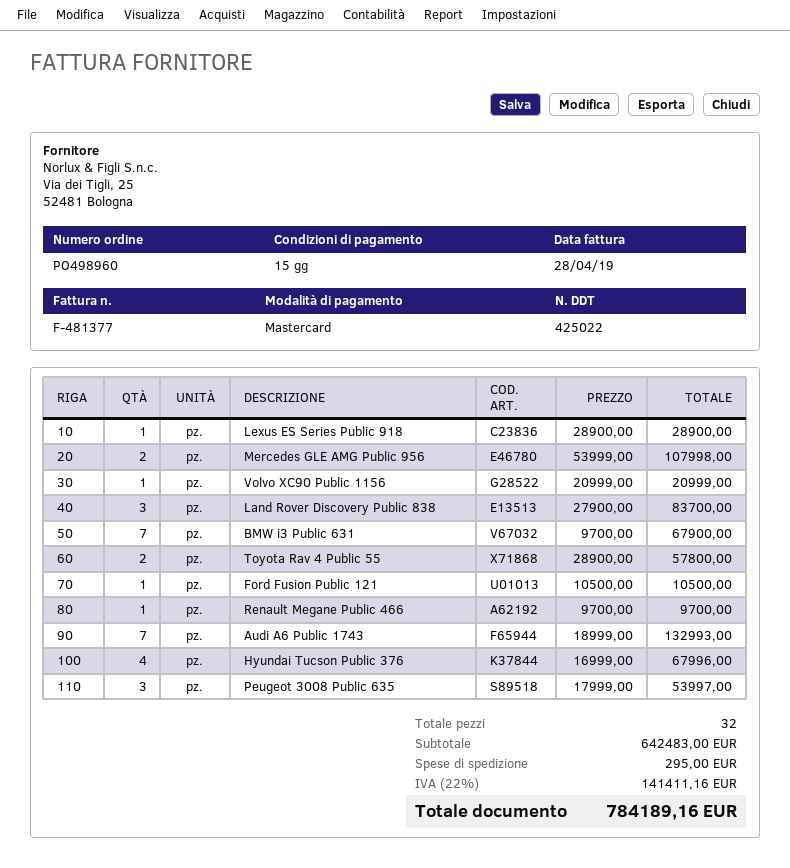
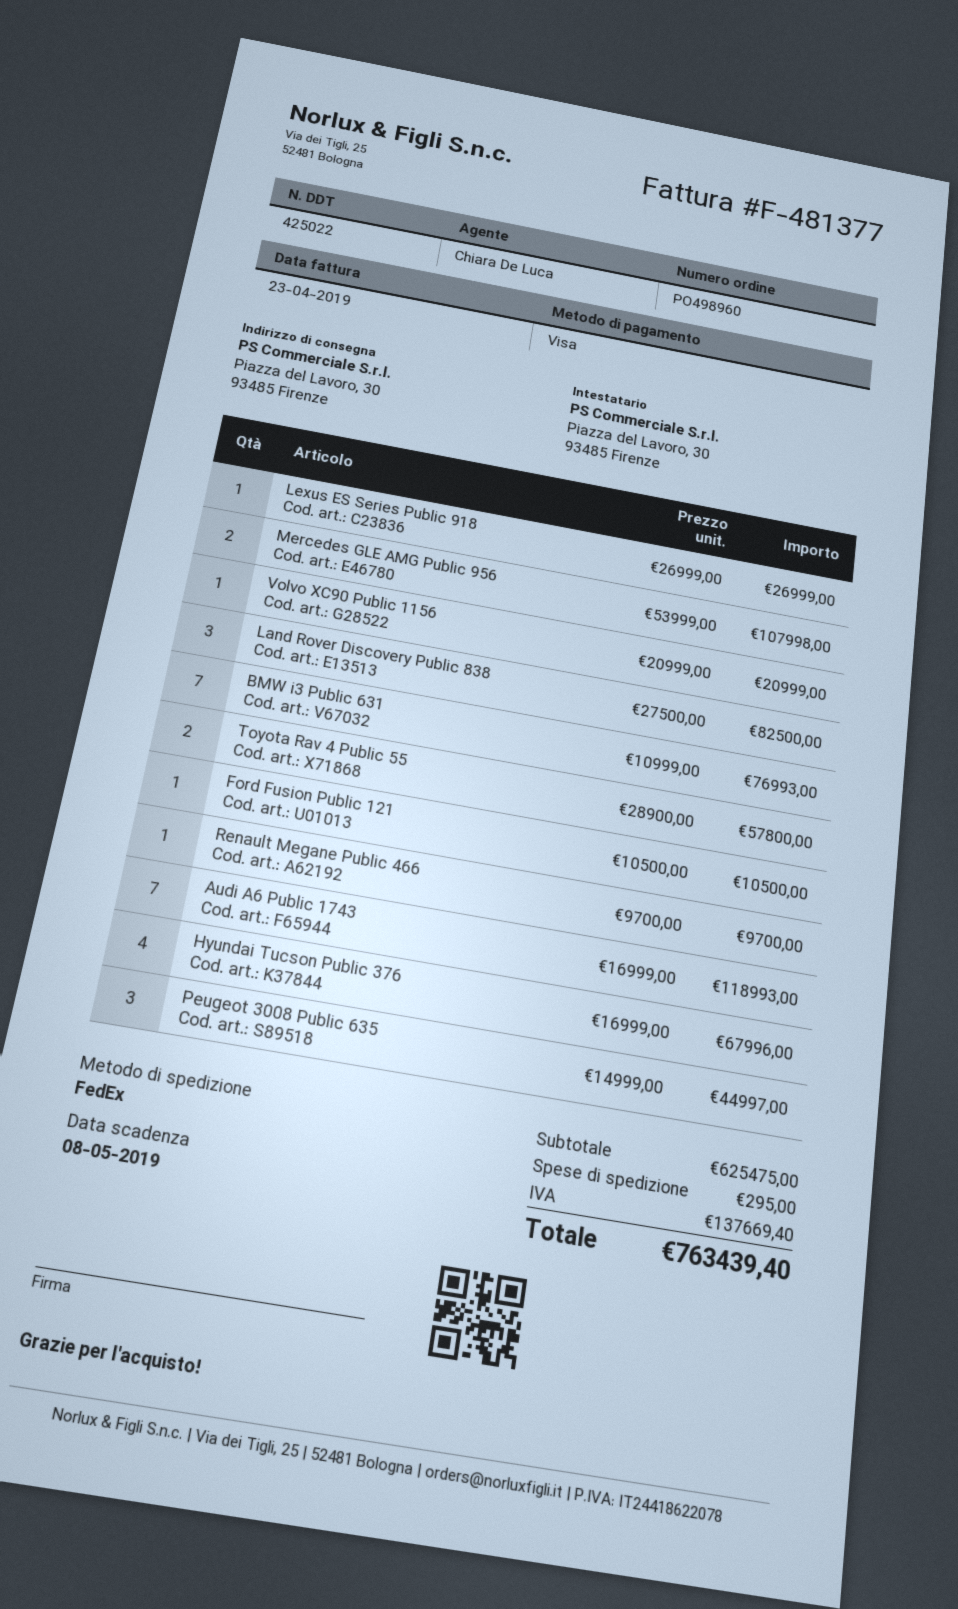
invoice date: 2019-04-28 -> 2019-04-23
payment method: Mastercard -> Visa
Lexus ES Series Public 918: 1 x 28900.00 = 28900.00 -> 1 x 26999.00 = 26999.00
Land Rover Discovery Public 838: 3 x 27900.00 = 83700.00 -> 3 x 27500.00 = 82500.00
BMW i3 Public 631: 7 x 9700.00 = 67900.00 -> 7 x 10999.00 = 76993.00
Audi A6 Public 1743: 7 x 18999.00 = 132993.00 -> 7 x 16999.00 = 118993.00
Peugeot 3008 Public 635: 3 x 17999.00 = 53997.00 -> 3 x 14999.00 = 44997.00
subtotal: 642483.00 -> 625475.00
tax: 141411.16 -> 137669.40
total: 784189.16 -> 763439.40

